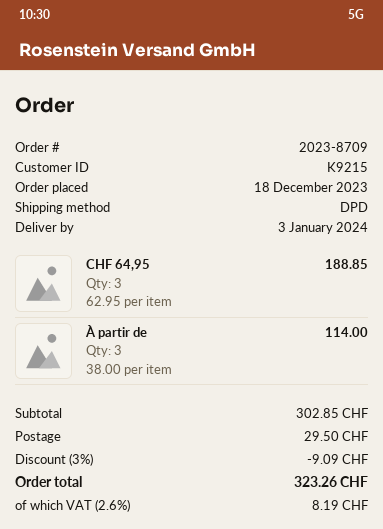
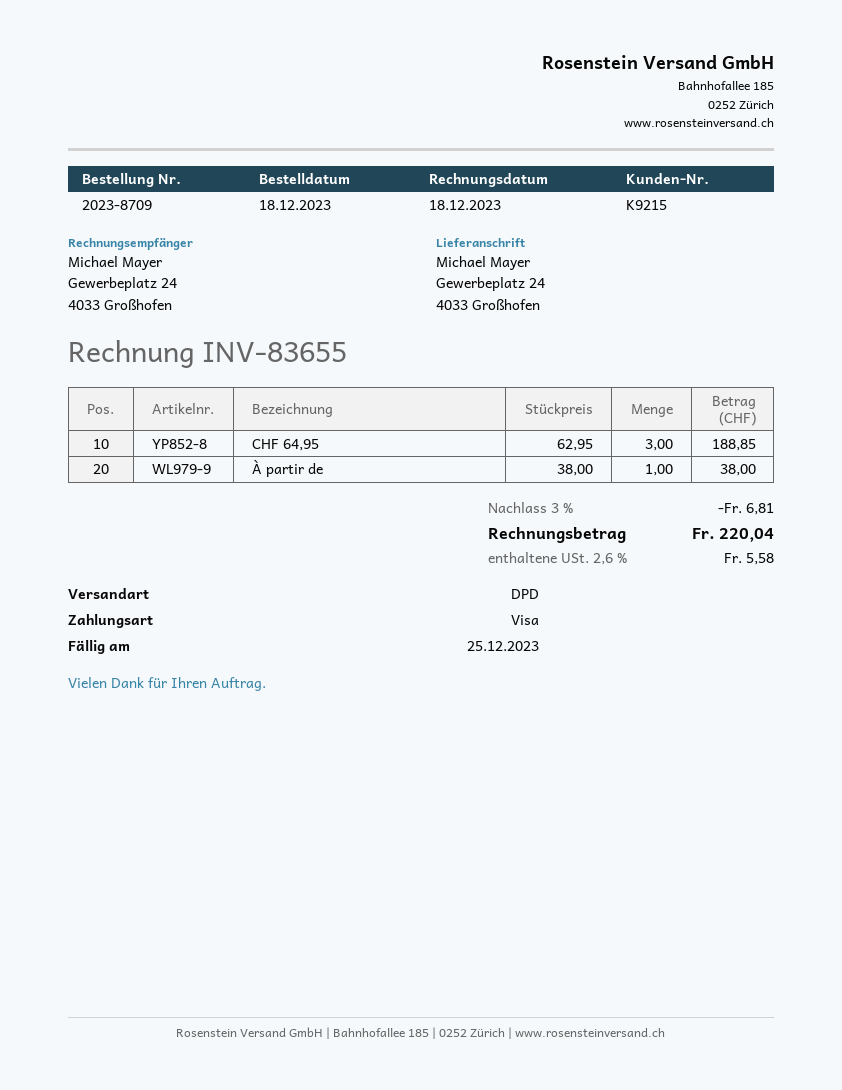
À partir de: 3 x 38.00 = 114.00 -> 1 x 38.00 = 38.00
discount: 3% = 9.09 -> 3% = 6.81
shipping: 29.50 -> none
tax: 2.6% = 8.19 -> 2.6% = 5.58
total: 323.26 -> 220.04

